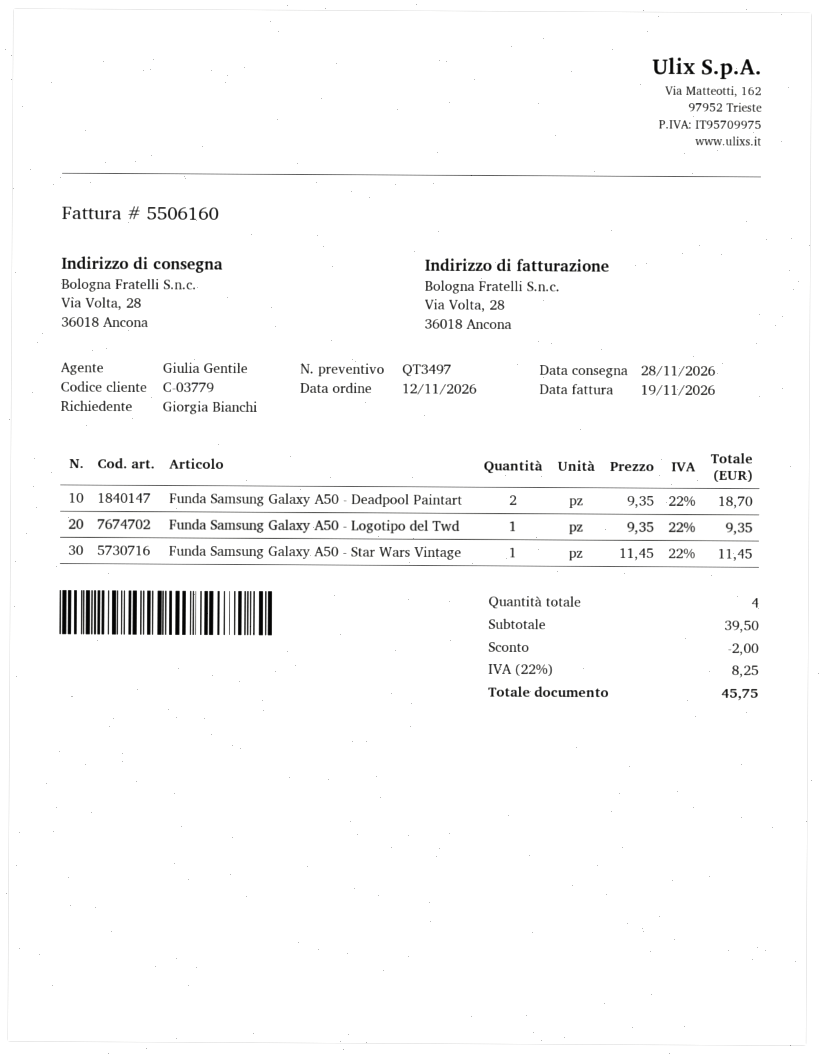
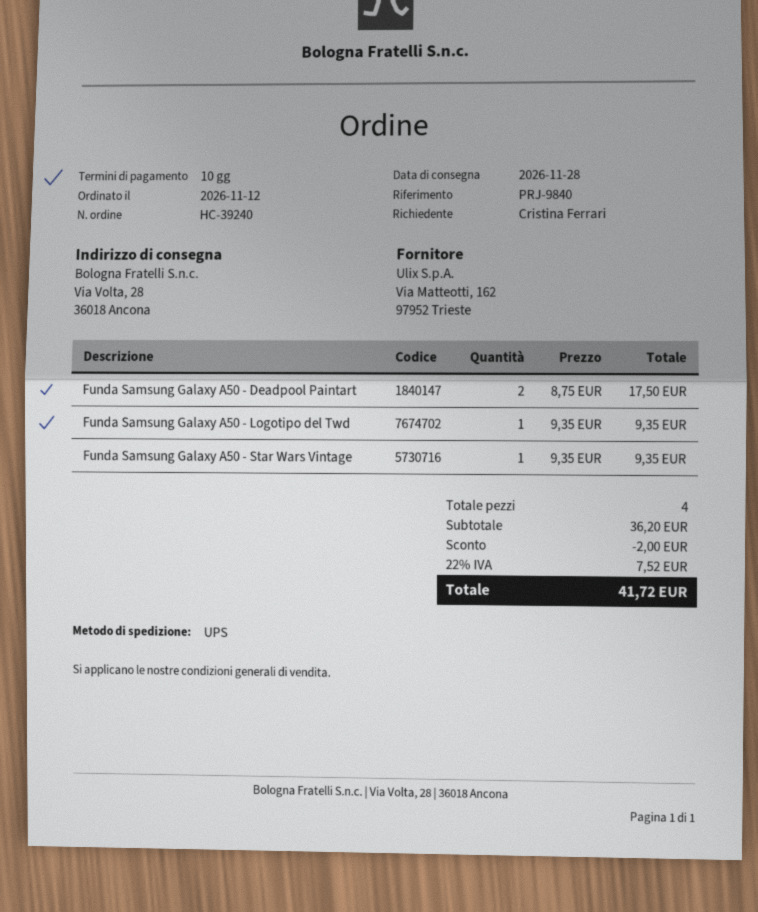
ordered by: Giorgia Bianchi -> Cristina Ferrari
Funda Samsung Galaxy A50 - Deadpool Paintart: 2 x 9.35 = 18.70 -> 2 x 8.75 = 17.50
Funda Samsung Galaxy A50 - Star Wars Vintage: 1 x 11.45 = 11.45 -> 1 x 9.35 = 9.35
subtotal: 39.50 -> 36.20
tax: 22% = 8.25 -> 22% = 7.52
total: 45.75 -> 41.72

